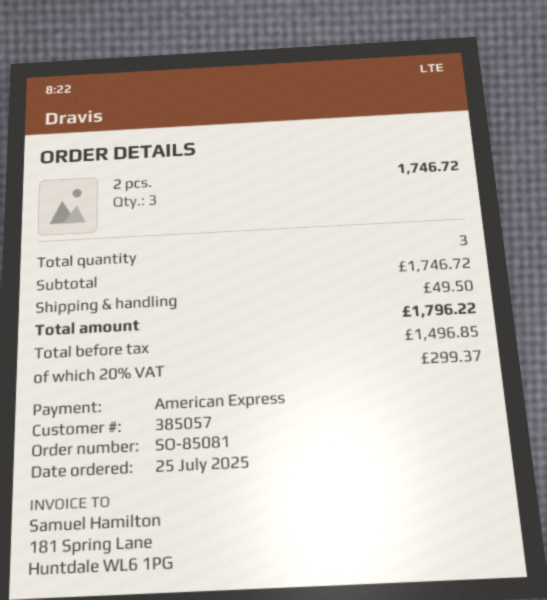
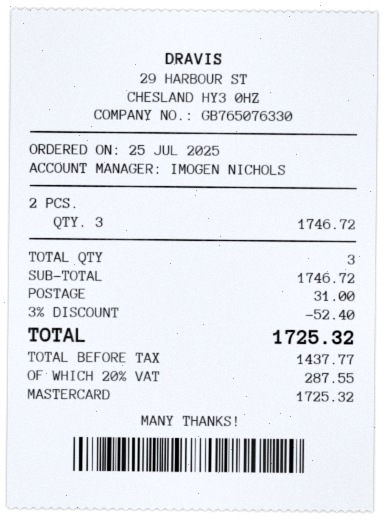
payment method: American Express -> Mastercard
discount: none -> 3% = 52.40
shipping: 49.50 -> 31.00
net: 1496.85 -> 1437.77
tax: 20% = 299.37 -> 20% = 287.55
total: 1796.22 -> 1725.32

